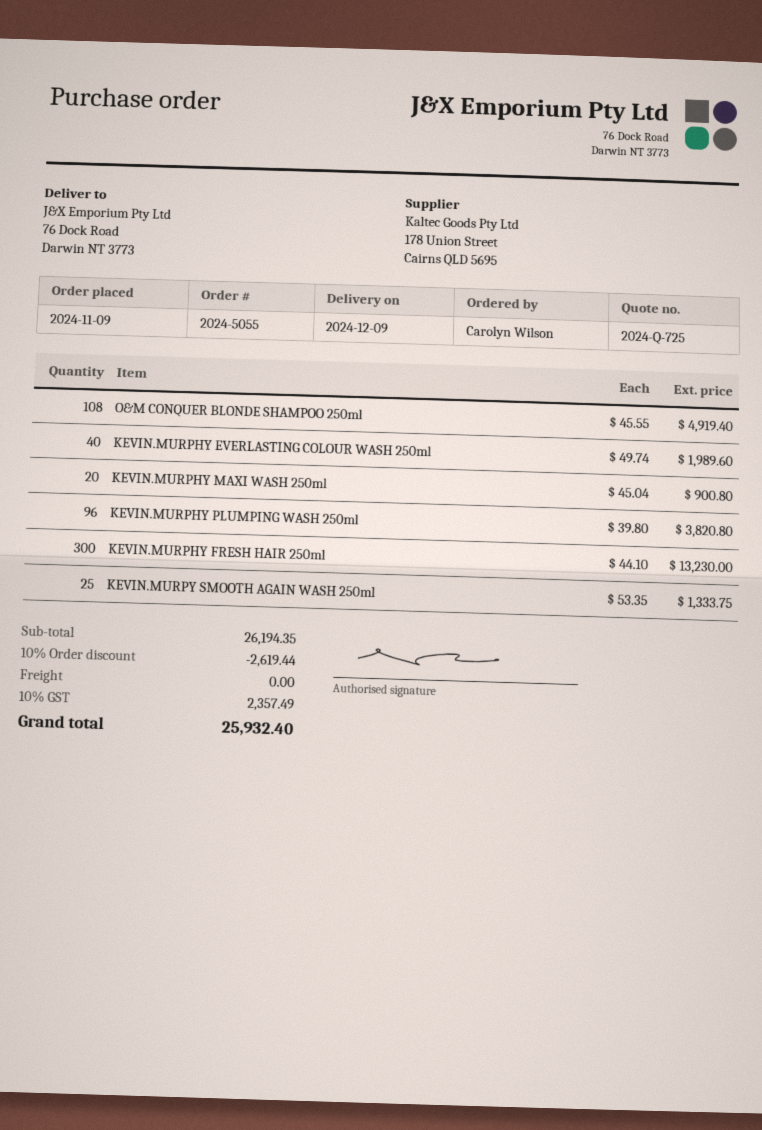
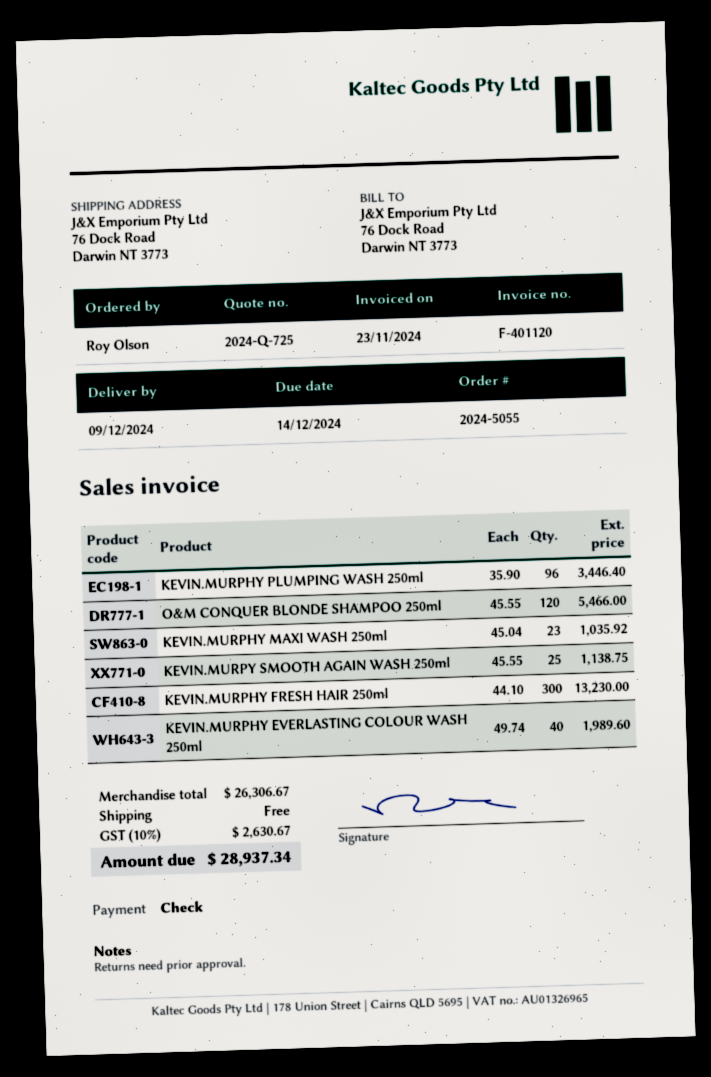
ordered by: Carolyn Wilson -> Roy Olson
O&M CONQUER BLONDE SHAMPOO 250ml: 108 x 45.55 = 4919.40 -> 120 x 45.55 = 5466.00
KEVIN.MURPHY MAXI WASH 250ml: 20 x 45.04 = 900.80 -> 23 x 45.04 = 1035.92
KEVIN.MURPHY PLUMPING WASH 250ml: 96 x 39.80 = 3820.80 -> 96 x 35.90 = 3446.40
KEVIN.MURPY SMOOTH AGAIN WASH 250ml: 25 x 53.35 = 1333.75 -> 25 x 45.55 = 1138.75
subtotal: 26194.35 -> 26306.67
discount: 10% = 2619.44 -> none
tax: 10% = 2357.49 -> 10% = 2630.67
total: 25932.40 -> 28937.34

